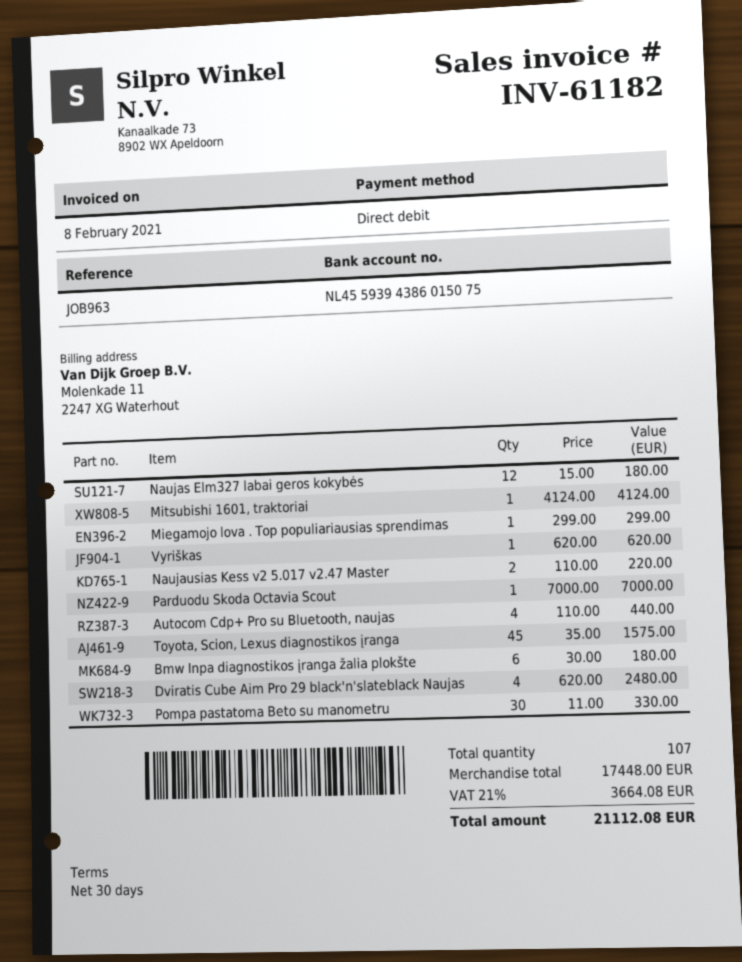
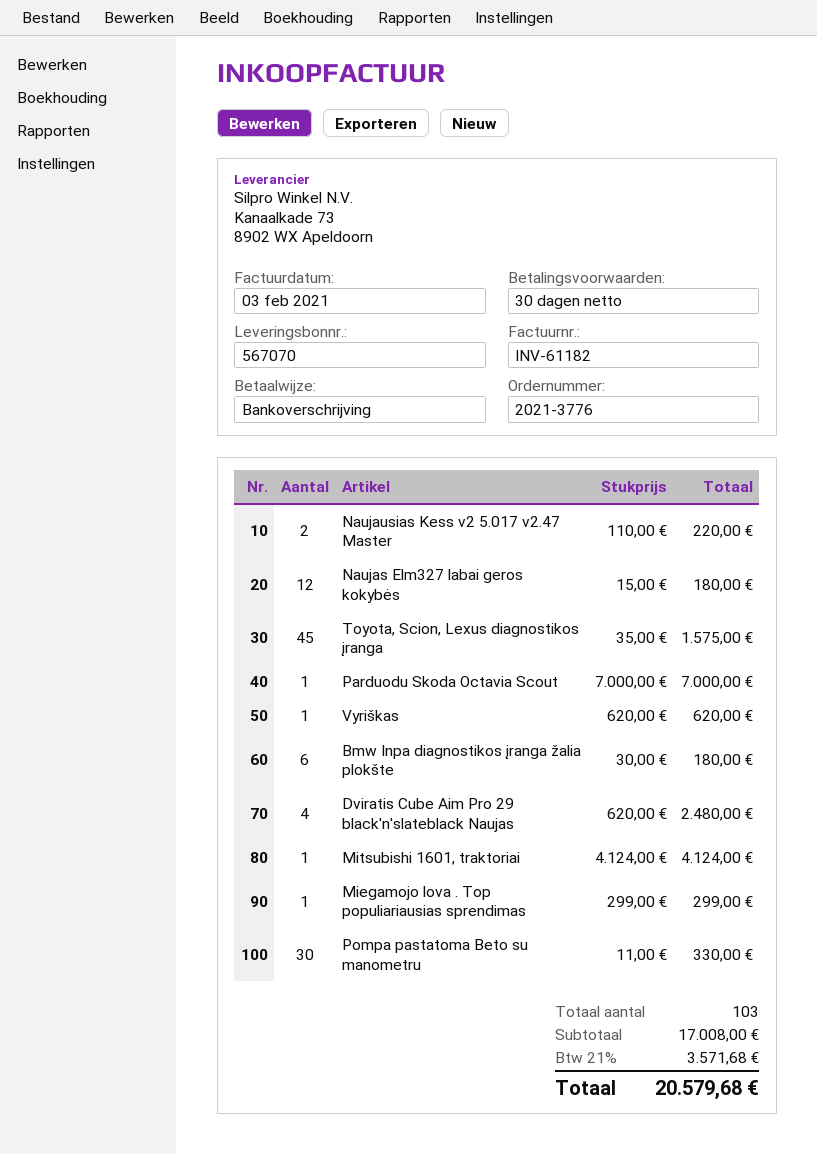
invoice date: 2021-02-08 -> 2021-02-03
payment method: direct debit -> bank transfer
Autocom Cdp+ Pro su Bluetooth, naujas: 4 x 110.00 = 440.00 -> none
total quantity: 107 -> 103
subtotal: 17448.00 -> 17008.00
tax: 21% = 3664.08 -> 21% = 3571.68
total: 21112.08 -> 20579.68

